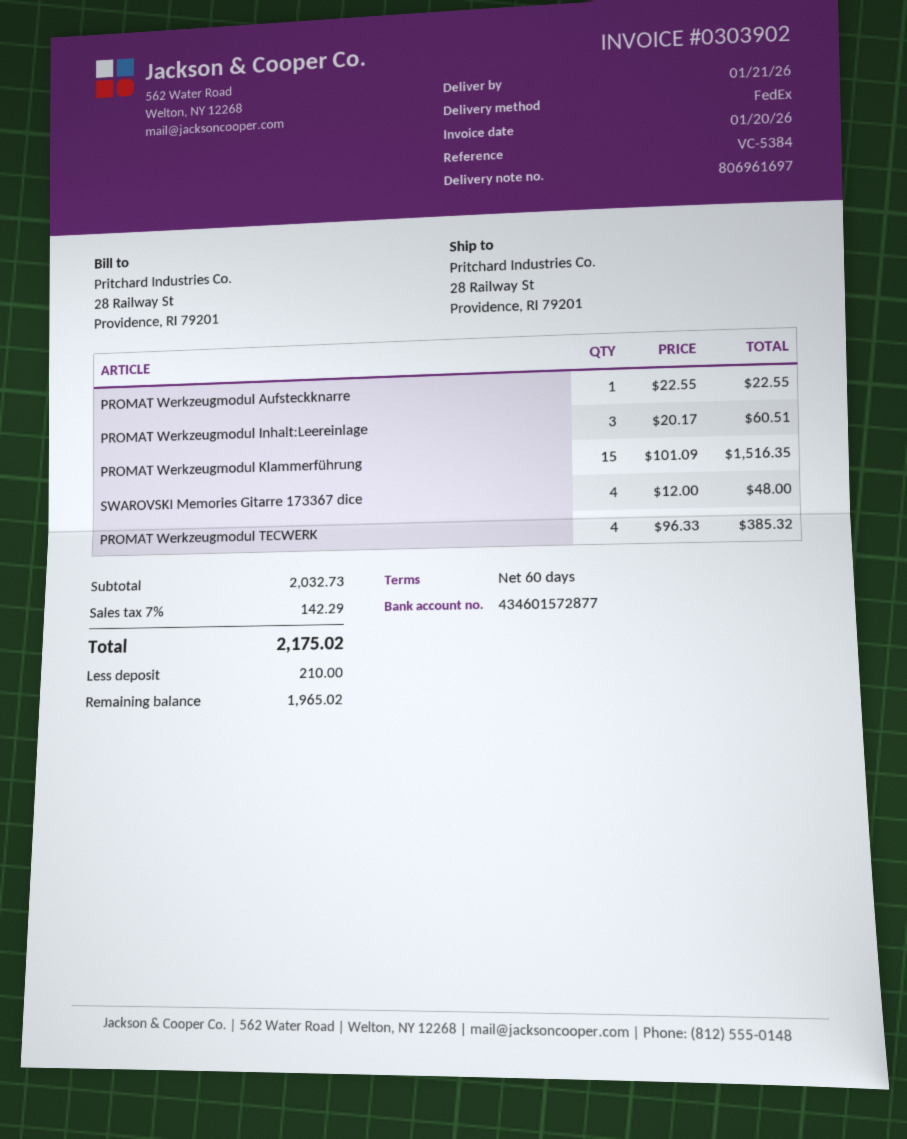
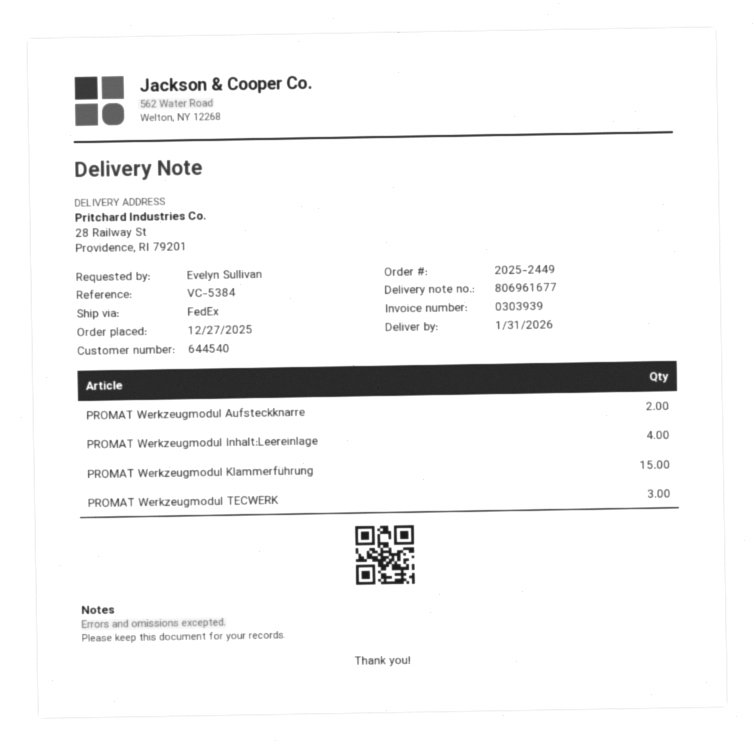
delivery note number: 806961697 -> 806961677
delivery date: 2026-01-21 -> 2026-01-31
invoice number: 0303902 -> 0303939
PROMAT Werkzeugmodul Aufsteckknarre: 1 -> 2
PROMAT Werkzeugmodul Inhalt:Leereinlage: 3 -> 4
SWAROVSKI Memories Gitarre 173367 dice: 4 -> none
PROMAT Werkzeugmodul TECWERK: 4 -> 3

